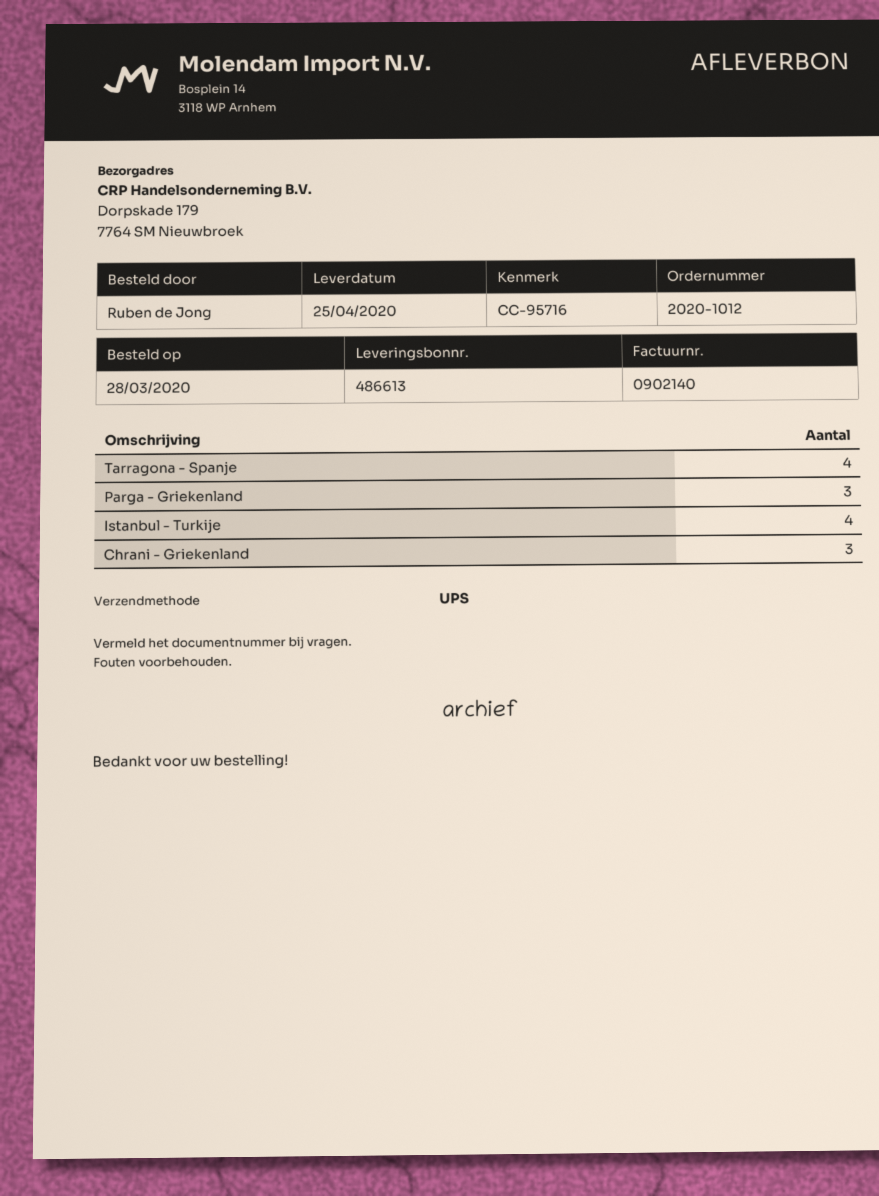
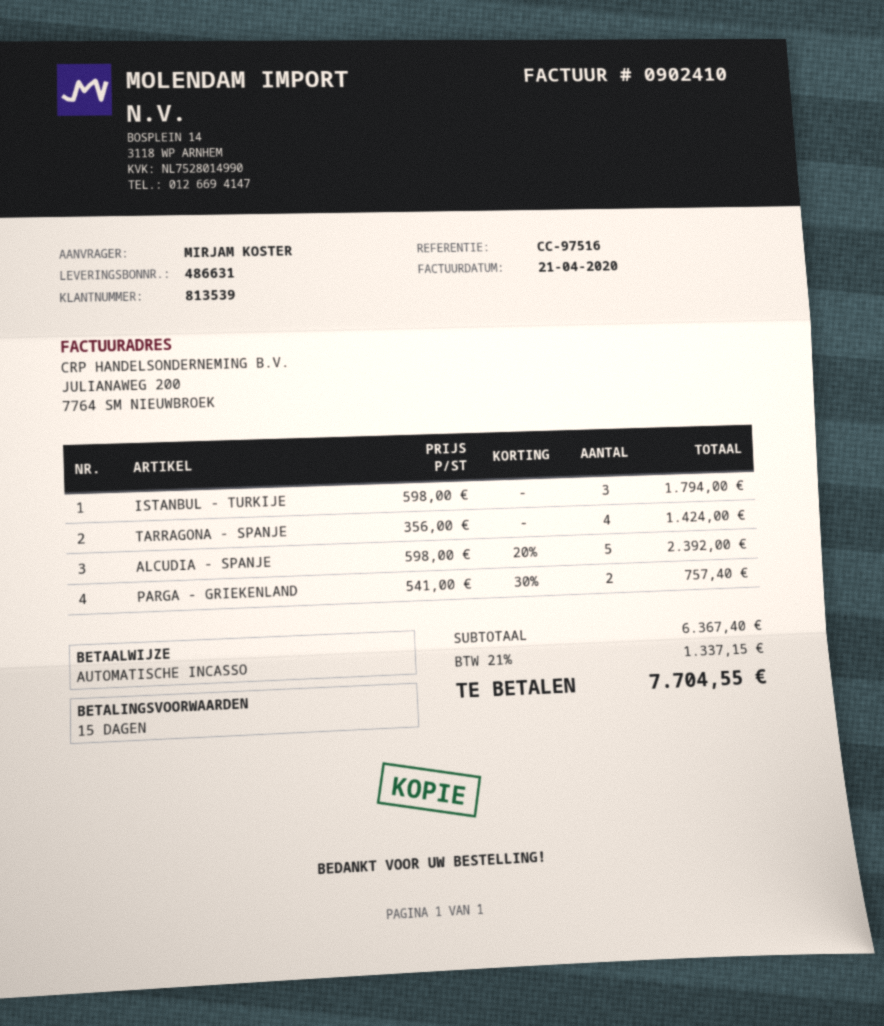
delivery note number: 486613 -> 486631
invoice number: 0902140 -> 0902410
reference: CC-95716 -> CC-97516
ordered by: Ruben de Jong -> MIRJAM KOSTER
Parga - Griekenland: 3 -> 2
Istanbul - Turkije: 4 -> 3
Chrani - Griekenland: 3 -> none
ALCUDIA - SPANJE: none -> 5

